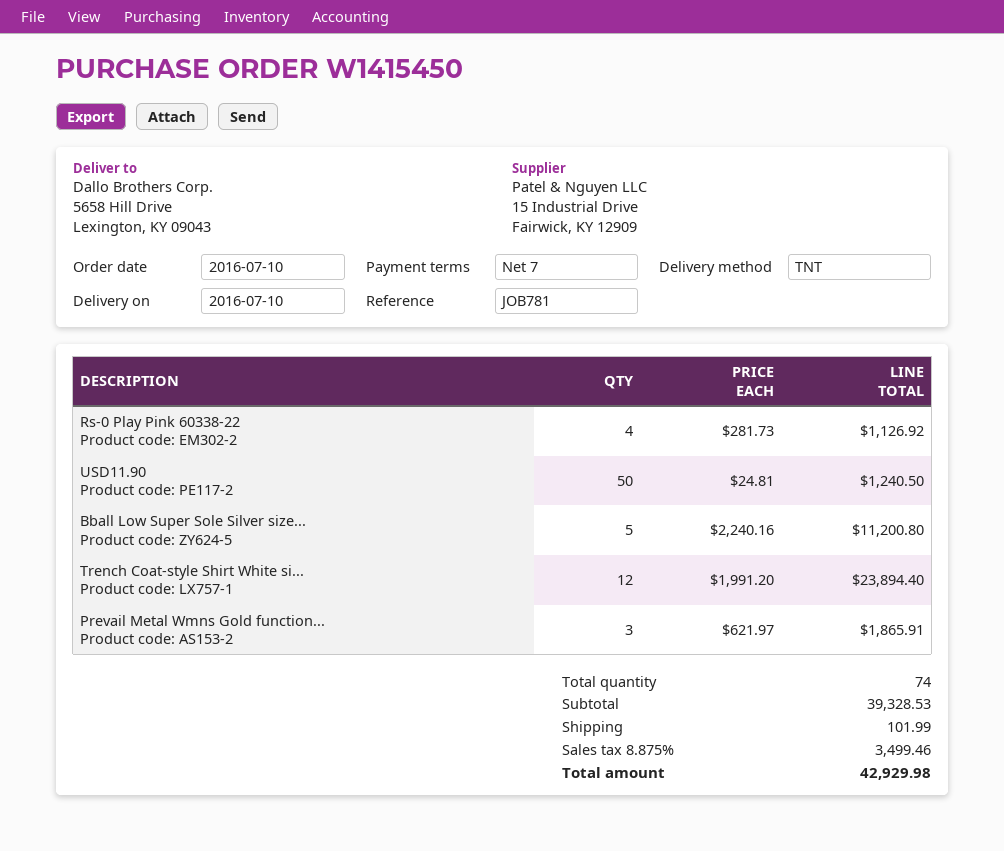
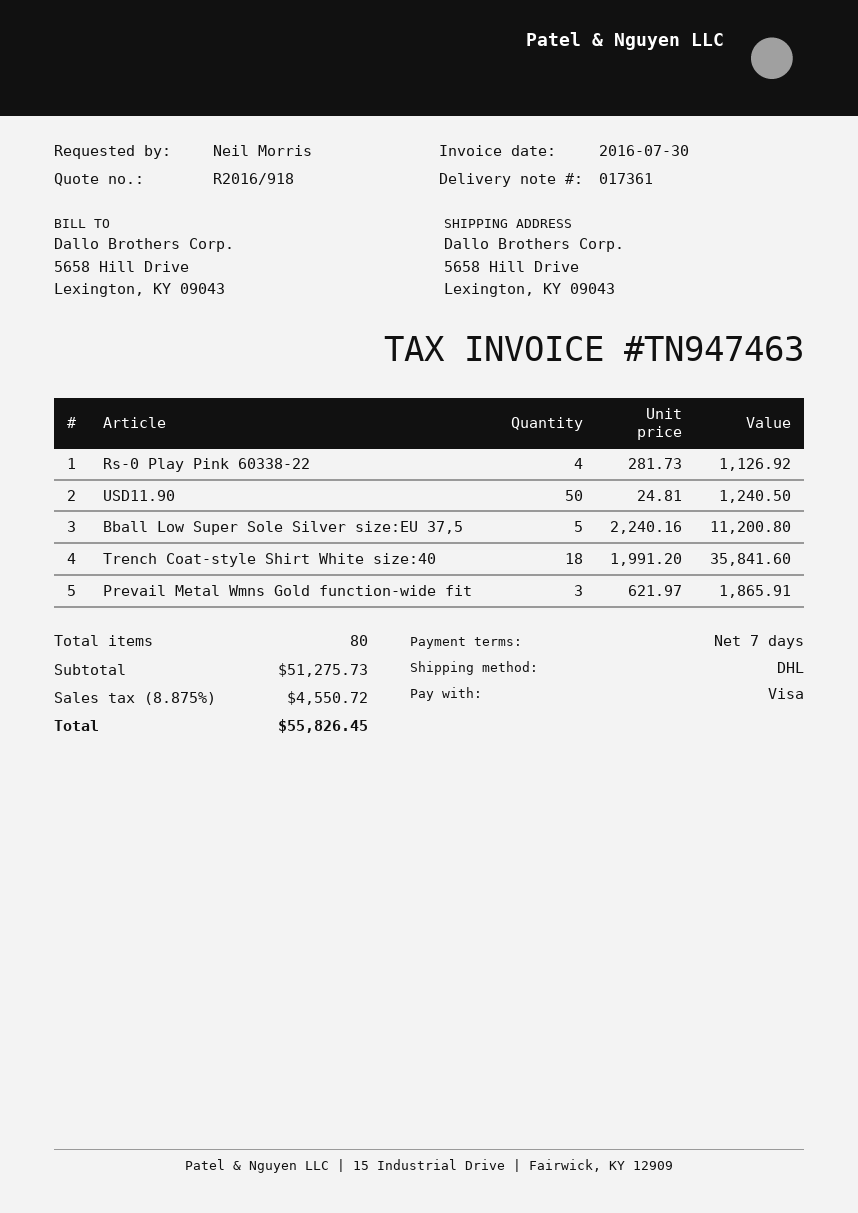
shipping method: TNT -> DHL
Trench Coat-style Shirt White si...: 12 x 1991.20 = 23894.40 -> 18 x 1991.20 = 35841.60
total quantity: 74 -> 80
subtotal: 39328.53 -> 51275.73
shipping: 101.99 -> none
tax: 8.875% = 3499.46 -> 8.875% = 4550.72
total: 42929.98 -> 55826.45

